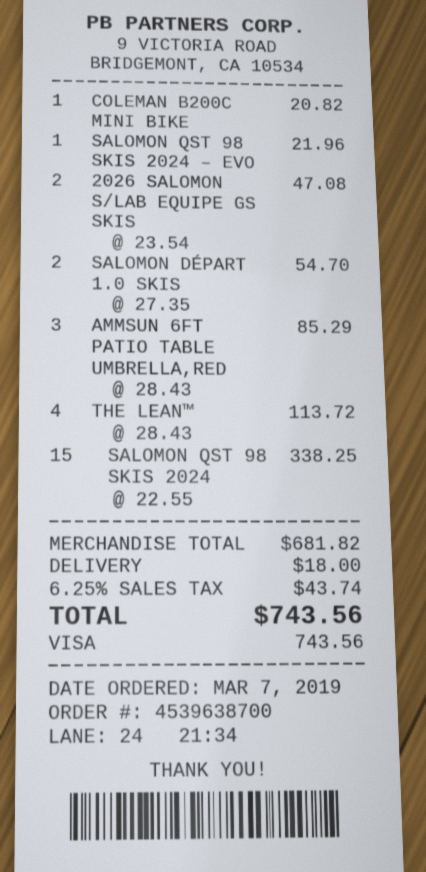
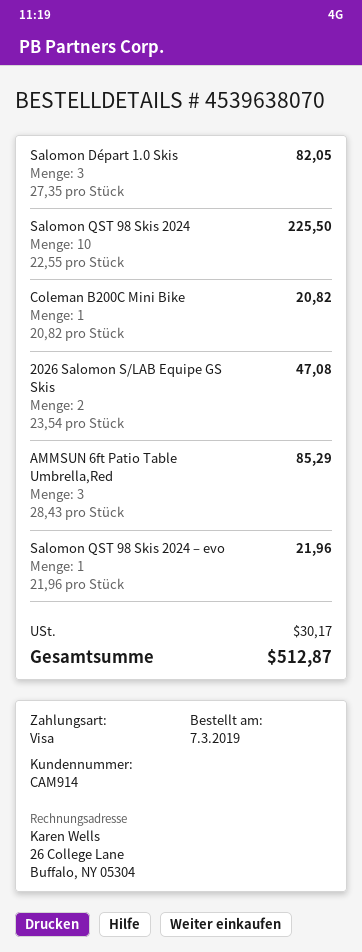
order number: 4539638700 -> 4539638070
SALOMON DÉPART 1.0 SKIS: 2 x 27.35 = 54.70 -> 3 x 27.35 = 82.05
THE LEAN™: 4 x 28.43 = 113.72 -> none
SALOMON QST 98 SKIS 2024: 15 x 22.55 = 338.25 -> 10 x 22.55 = 225.50
shipping: 18.00 -> none
tax: 43.74 -> 30.17
total: 743.56 -> 512.87

